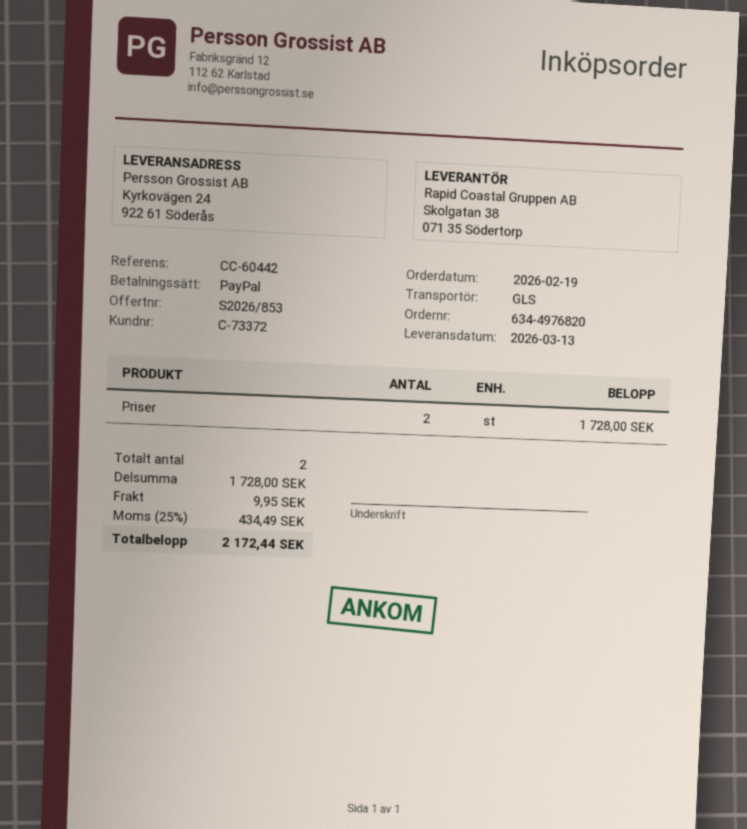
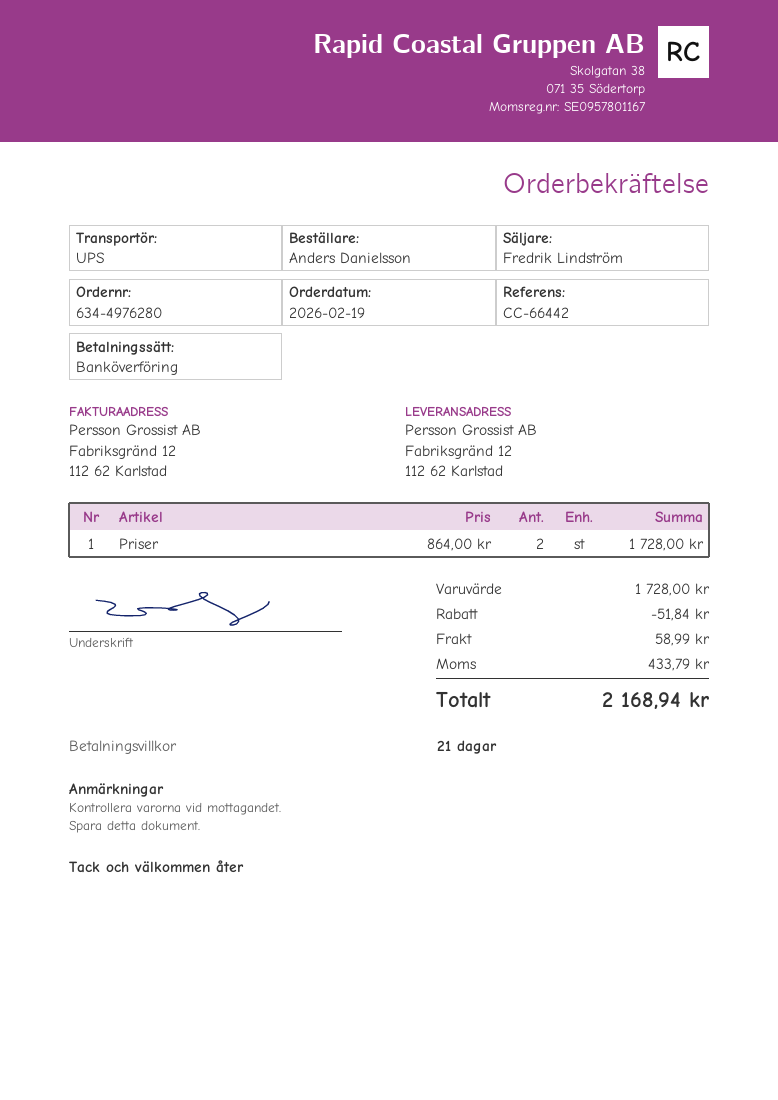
order number: 634-4976820 -> 634-4976280
reference: CC-60442 -> CC-66442
payment method: PayPal -> bank transfer
shipping method: GLS -> UPS
ship to: Kyrkovägen 24, 922 61 Söderås -> Fabriksgränd 12, 112 62 Karlstad
discount: none -> 51.84
shipping: 9.95 -> 58.99
tax: 434.49 -> 433.79
total: 2172.44 -> 2168.94

